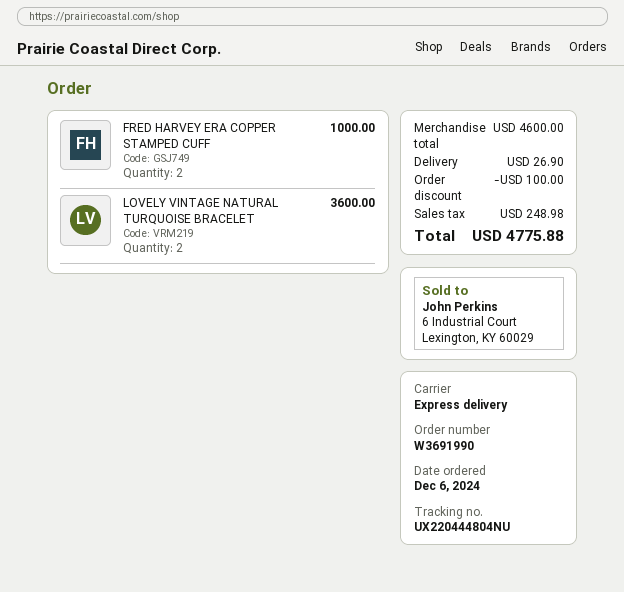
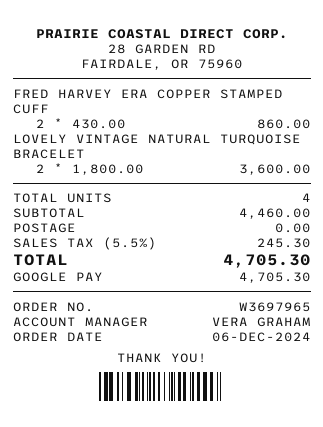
order number: W3691990 -> W3697965
FRED HARVEY ERA COPPER STAMPED CUFF: 2 for 1000.00 -> 2 for 860.00
subtotal: 4600.00 -> 4460.00
discount: 100.00 -> none
shipping: 26.90 -> 0.00
tax: 248.98 -> 245.30
total: 4775.88 -> 4705.30

